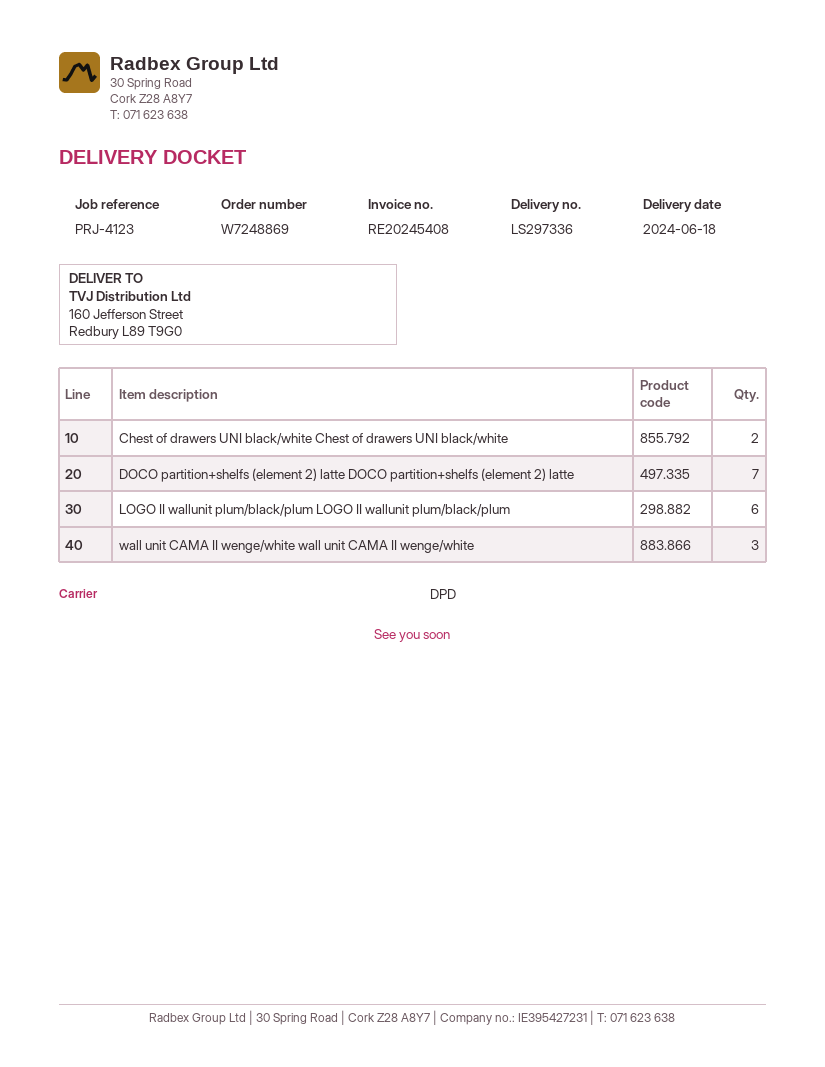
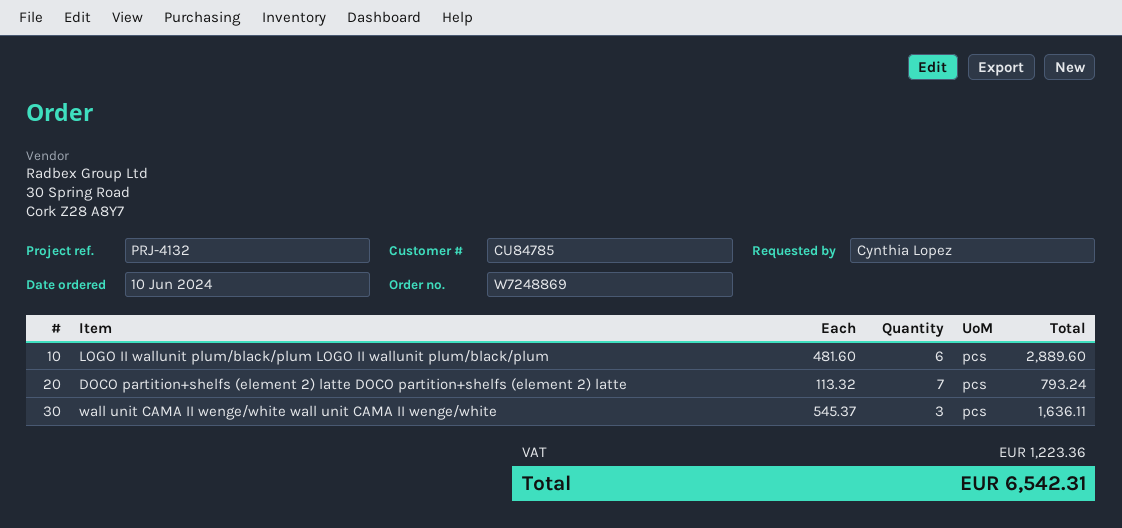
reference: PRJ-4123 -> PRJ-4132
Chest of drawers UNI black/white Chest of drawers UNI black/white: 2 -> none

